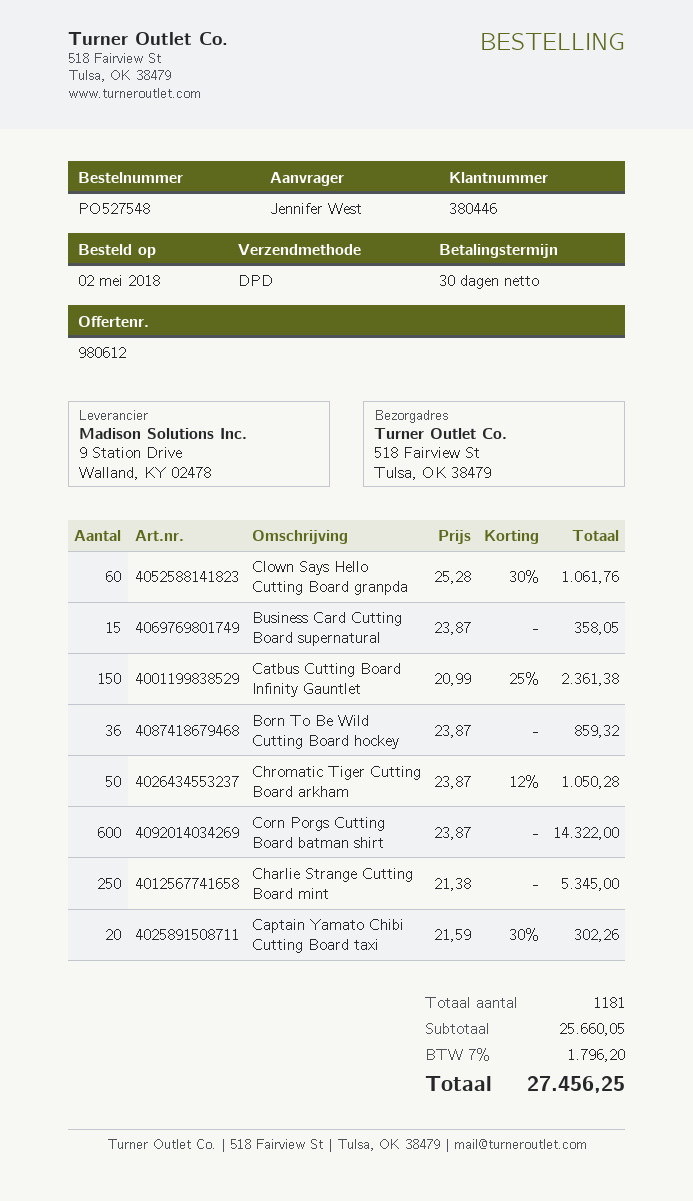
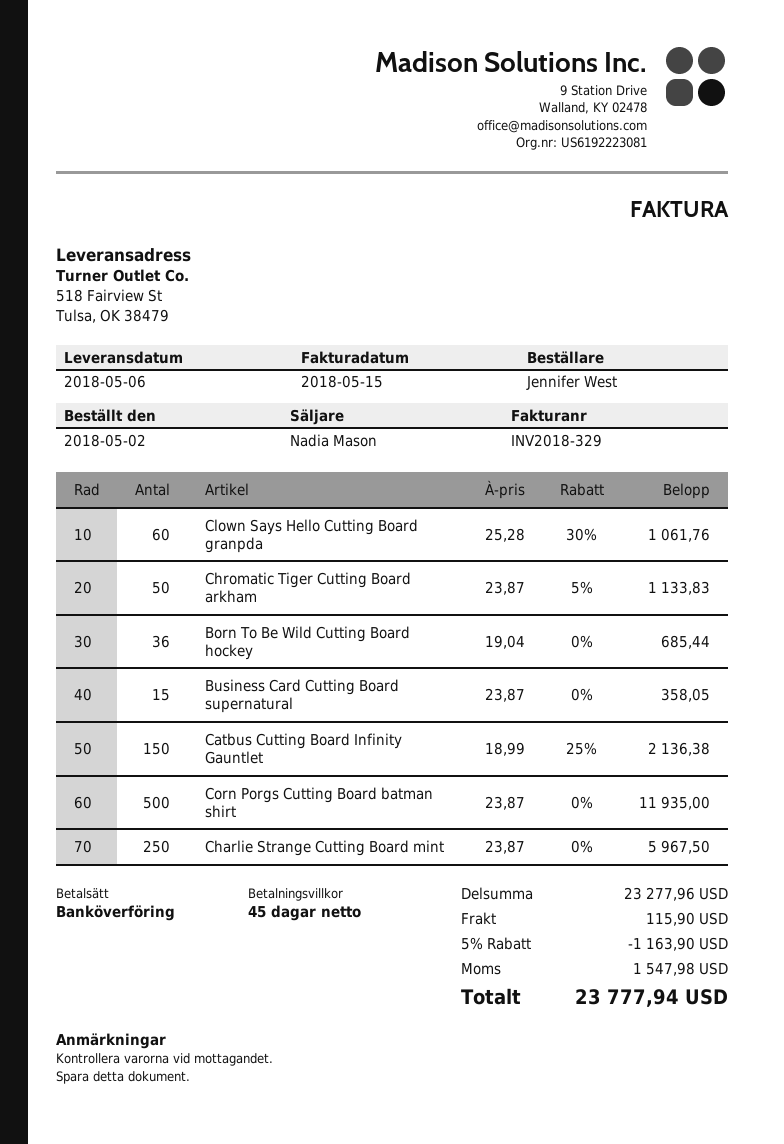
payment terms: 30 days -> 45 days
Catbus Cutting Board Infinity Gauntlet: 150 x 20.99 - 25% = 2361.38 -> 150 x 18.99 - 25% = 2136.38
Born To Be Wild Cutting Board hockey: 36 x 23.87 = 859.32 -> 36 x 19.04 = 685.44
Chromatic Tiger Cutting Board arkham: 50 x 23.87 - 12% = 1050.28 -> 50 x 23.87 - 5% = 1133.83
Corn Porgs Cutting Board batman shirt: 600 x 23.87 = 14322.00 -> 500 x 23.87 = 11935.00
Charlie Strange Cutting Board mint: 250 x 21.38 = 5345.00 -> 250 x 23.87 = 5967.50
Captain Yamato Chibi Cutting Board taxi: 20 x 21.59 - 30% = 302.26 -> none
subtotal: 25660.05 -> 23277.96
discount: none -> 5% = 1163.90
shipping: none -> 115.90
tax: 1796.20 -> 1547.98
total: 27456.25 -> 23777.94

